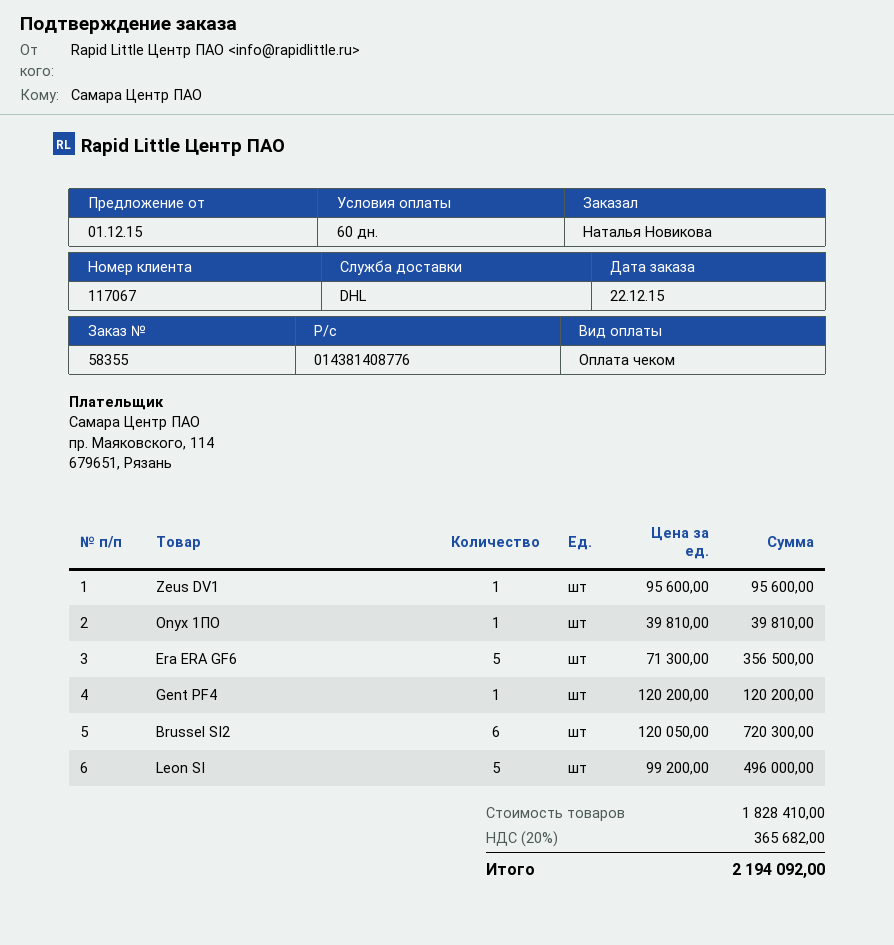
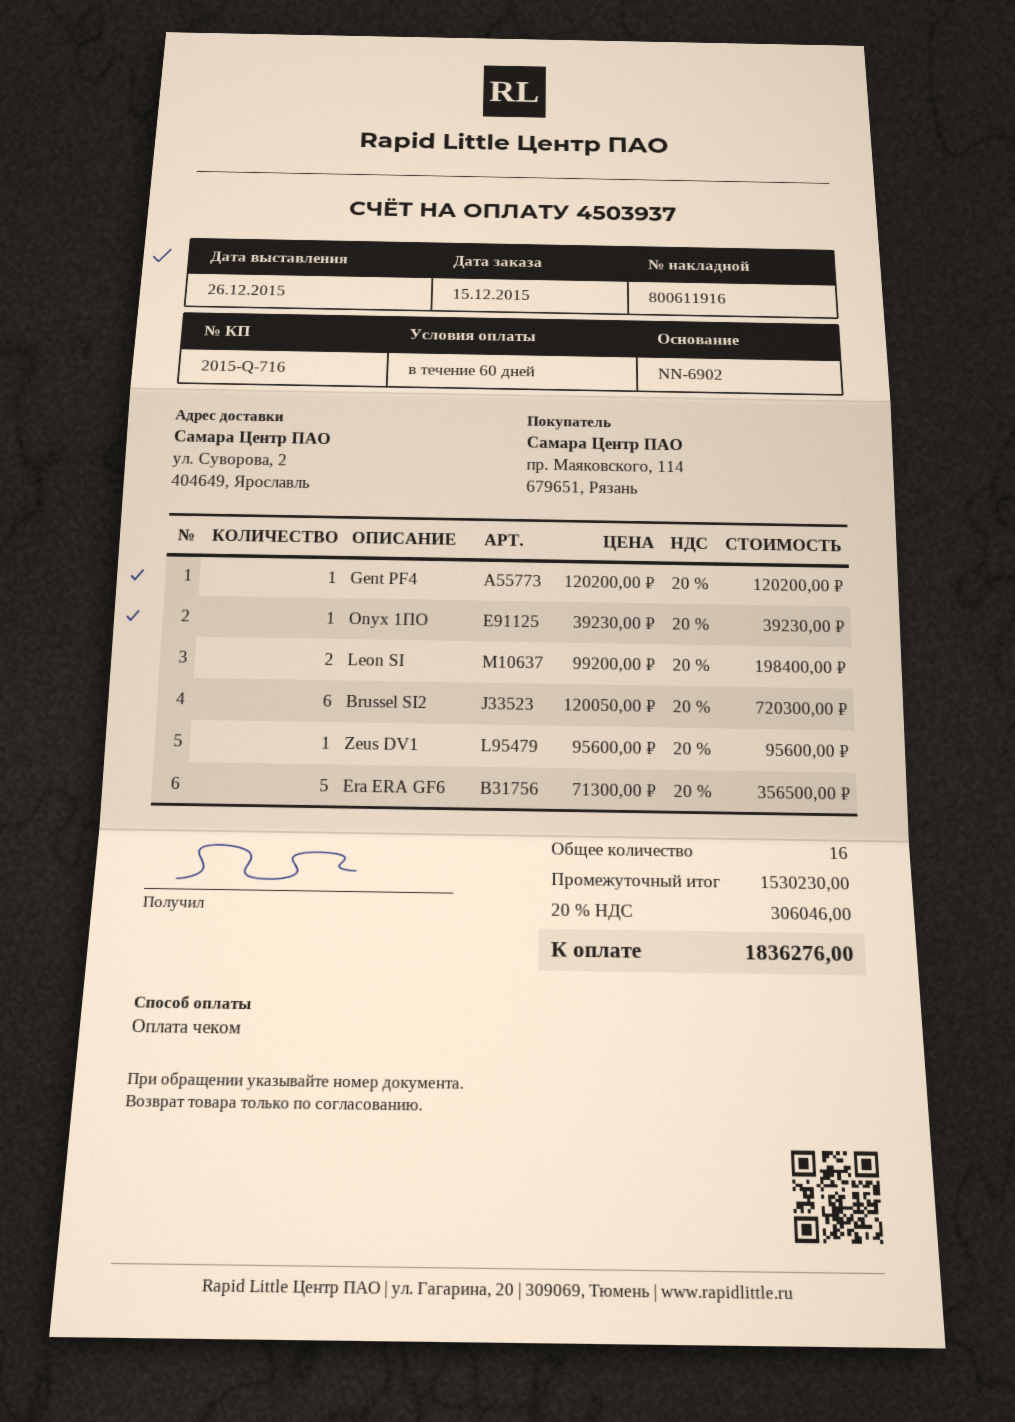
order date: 2015-12-22 -> 2015-12-15
Onyx 1ПО: 1 x 39810.00 = 39810.00 -> 1 x 39230.00 = 39230.00
Leon SI: 5 x 99200.00 = 496000.00 -> 2 x 99200.00 = 198400.00
subtotal: 1828410.00 -> 1530230.00
tax: 20% = 365682.00 -> 20% = 306046.00
total: 2194092.00 -> 1836276.00

